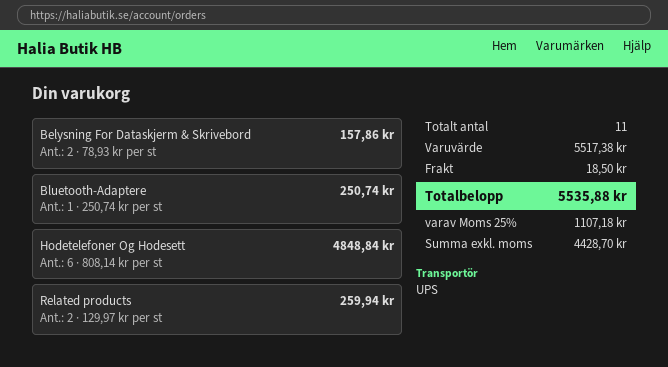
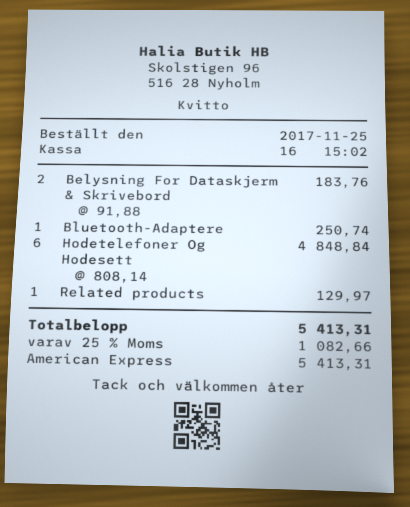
Belysning For Dataskjerm & Skrivebord: 2 x 78.93 = 157.86 -> 2 x 91.88 = 183.76
Related products: 2 x 129.97 = 259.94 -> 1 x 129.97 = 129.97
shipping: 18.50 -> none
tax: 25% = 1107.18 -> 25% = 1082.66
total: 5535.88 -> 5413.31

